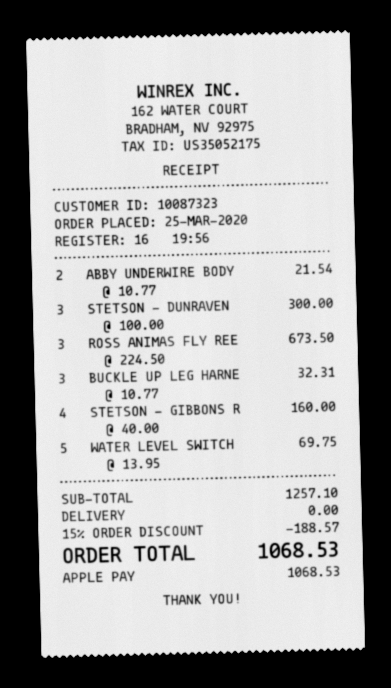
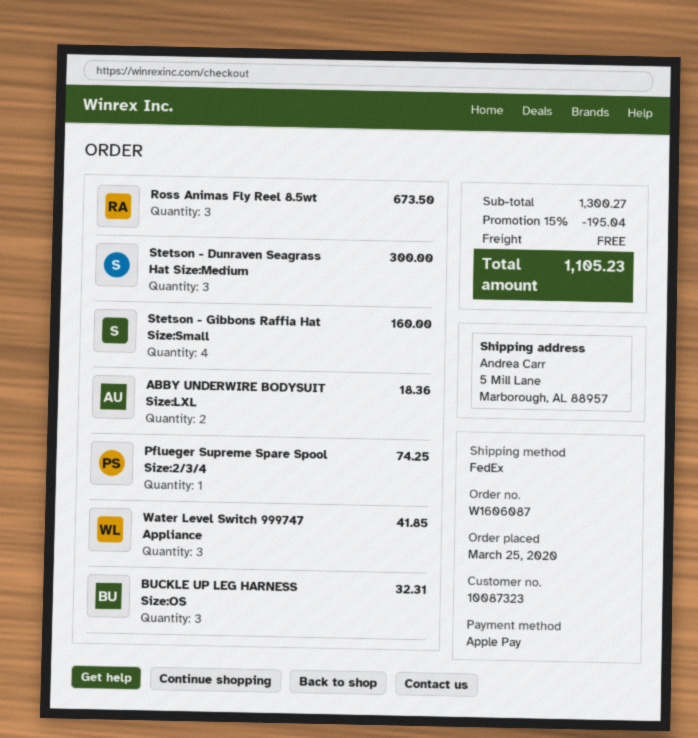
ABBY UNDERWIRE BODY: 2 for 21.54 -> 2 for 18.36
WATER LEVEL SWITCH: 5 for 69.75 -> 3 for 41.85
Pflueger Supreme Spare Spool Size:2/3/4: none -> 1 for 74.25
subtotal: 1257.10 -> 1300.27
discount: 15% = 188.57 -> 15% = 195.04
total: 1068.53 -> 1105.23

